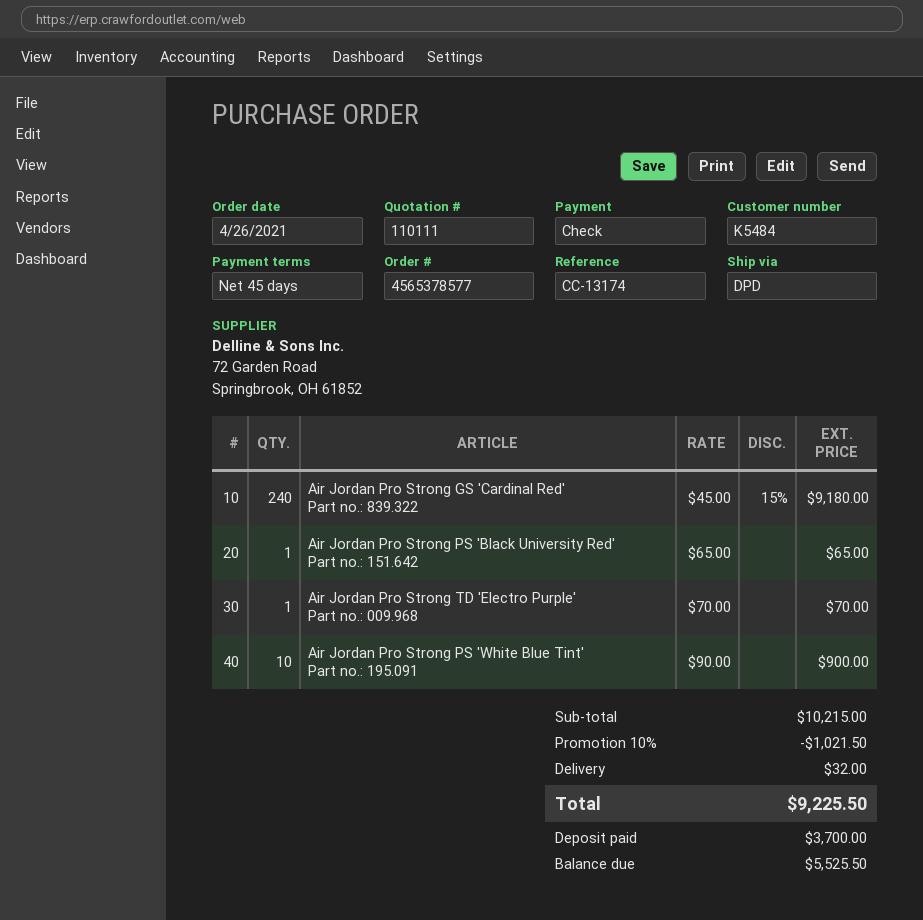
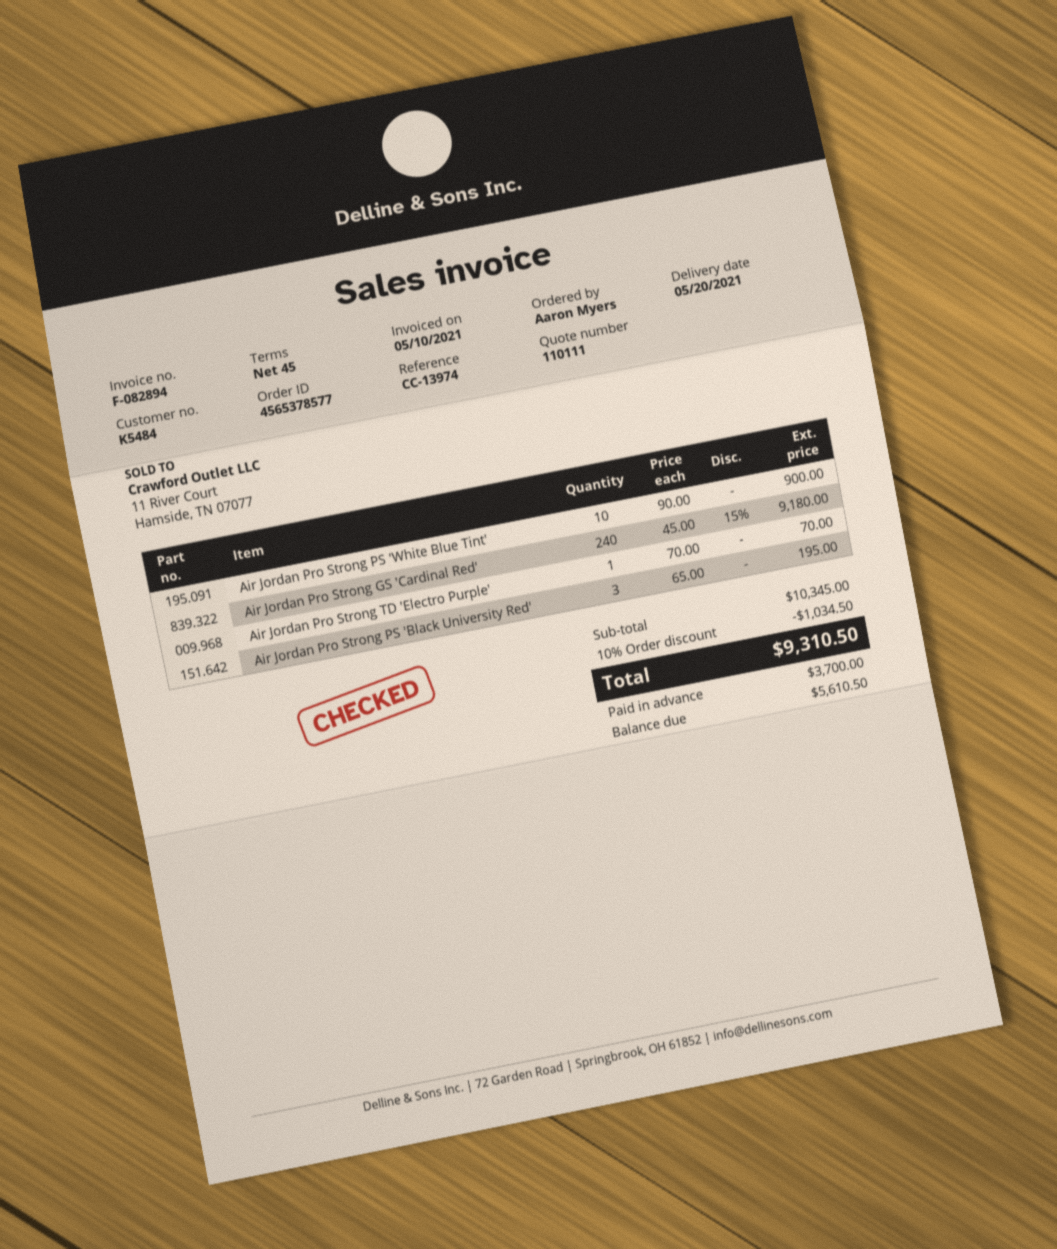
reference: CC-13174 -> CC-13974
Air Jordan Pro Strong PS 'Black University Red': 1 x 65.00 = 65.00 -> 3 x 65.00 = 195.00
subtotal: 10215.00 -> 10345.00
discount: 10% = 1021.50 -> 10% = 1034.50
shipping: 32.00 -> none
total: 9225.50 -> 9310.50
balance: 5525.50 -> 5610.50

